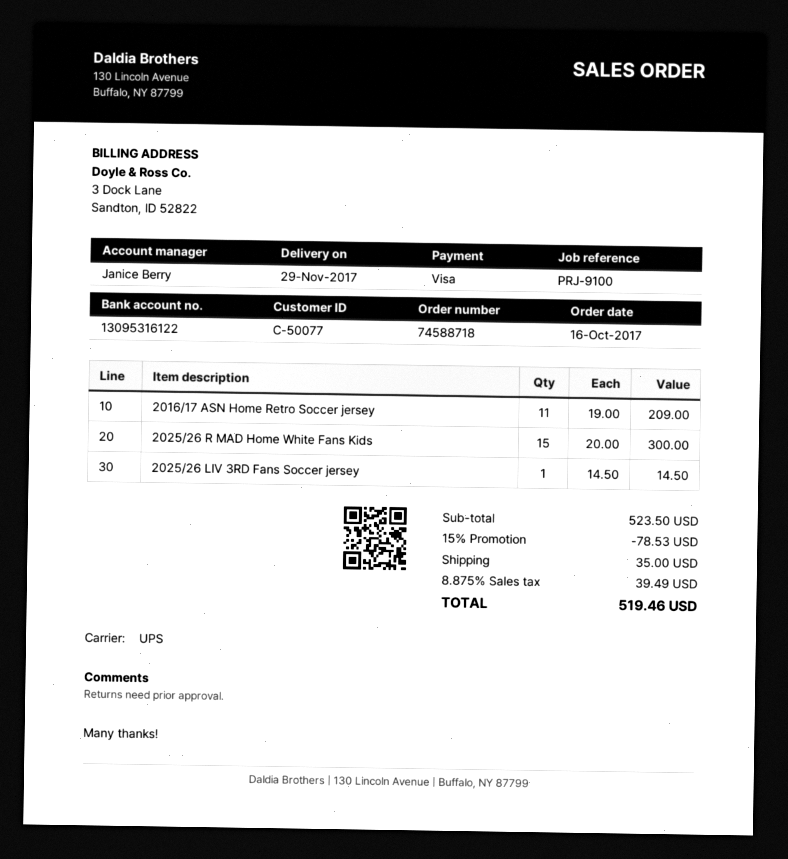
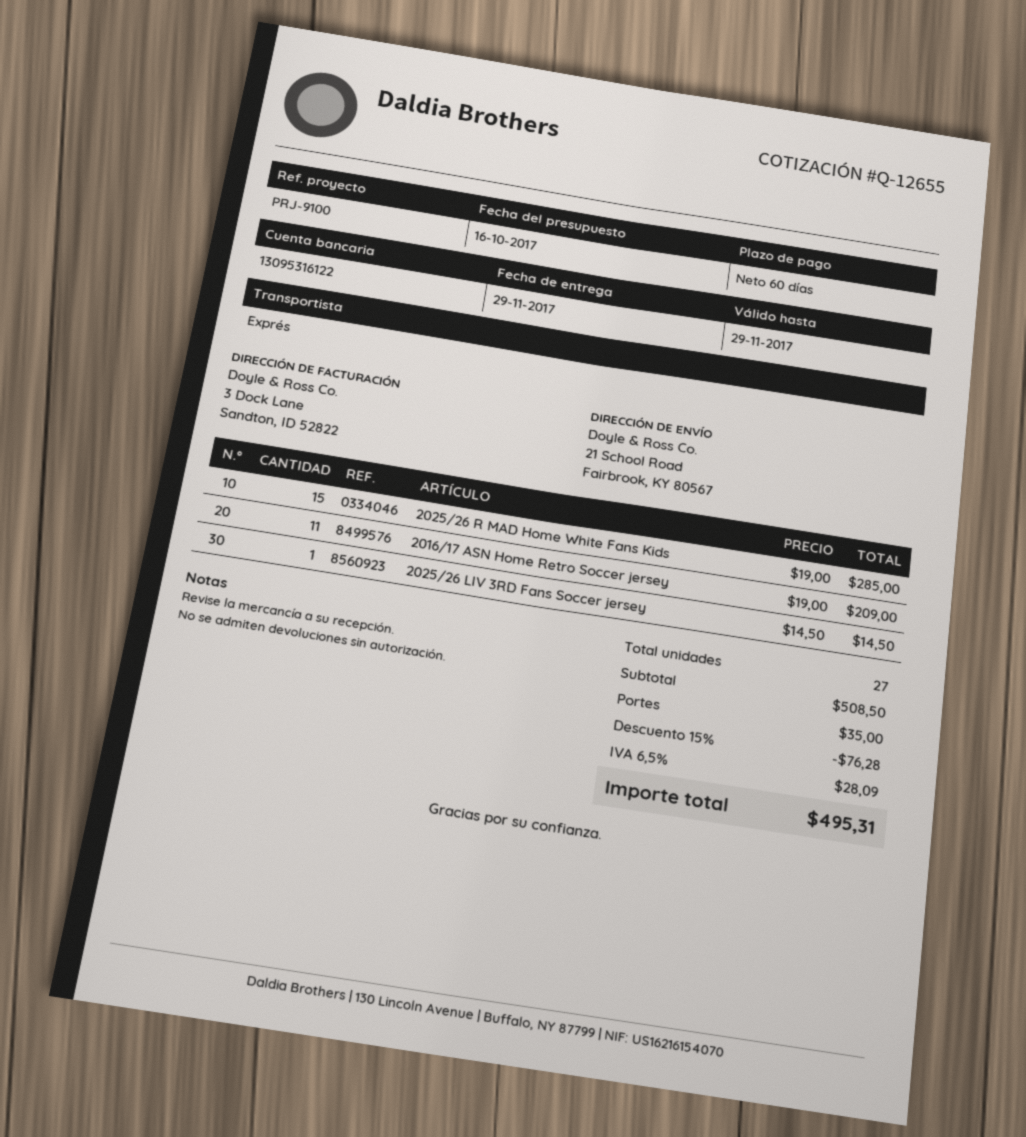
shipping method: UPS -> express
2025/26 R MAD Home White Fans Kids: 15 x 20.00 = 300.00 -> 15 x 19.00 = 285.00
subtotal: 523.50 -> 508.50
discount: 15% = 78.53 -> 15% = 76.28
tax: 8.875% = 39.49 -> 6.5% = 28.09
total: 519.46 -> 495.31

